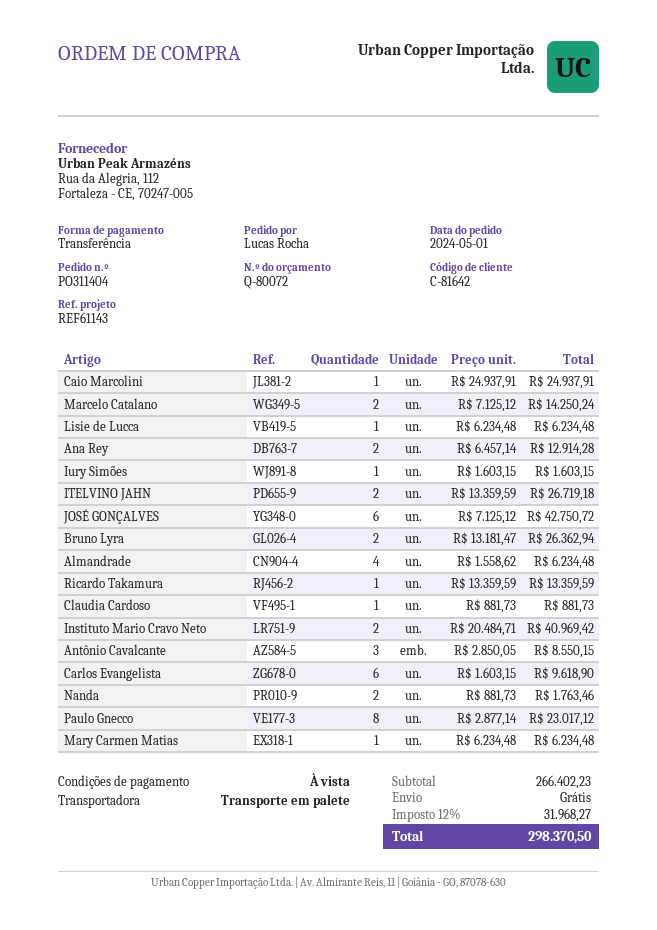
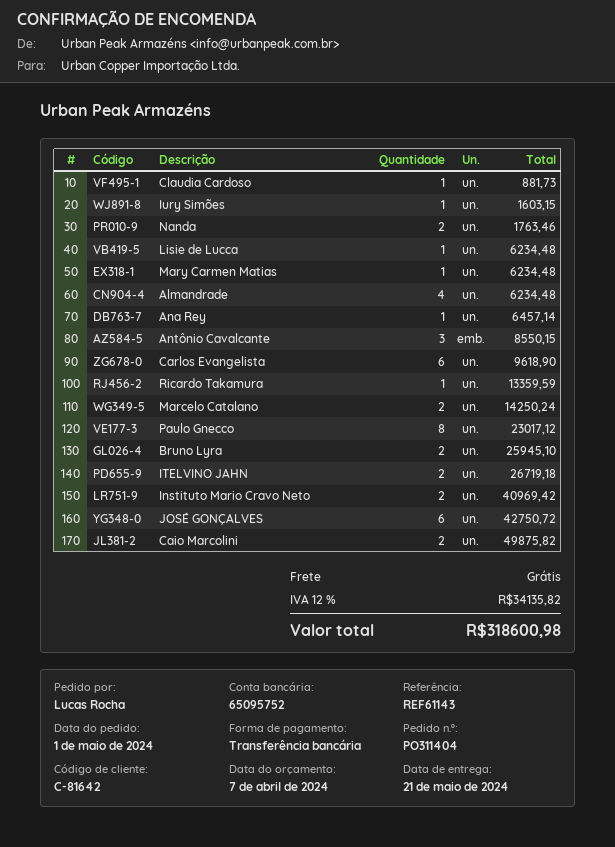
Caio Marcolini: 1 for 24937.91 -> 2 for 49875.82
Ana Rey: 2 for 12914.28 -> 1 for 6457.14
Bruno Lyra: 2 for 26362.94 -> 2 for 25945.10
tax: 12% = 31968.27 -> 12% = 34135.82
total: 298370.50 -> 318600.98

